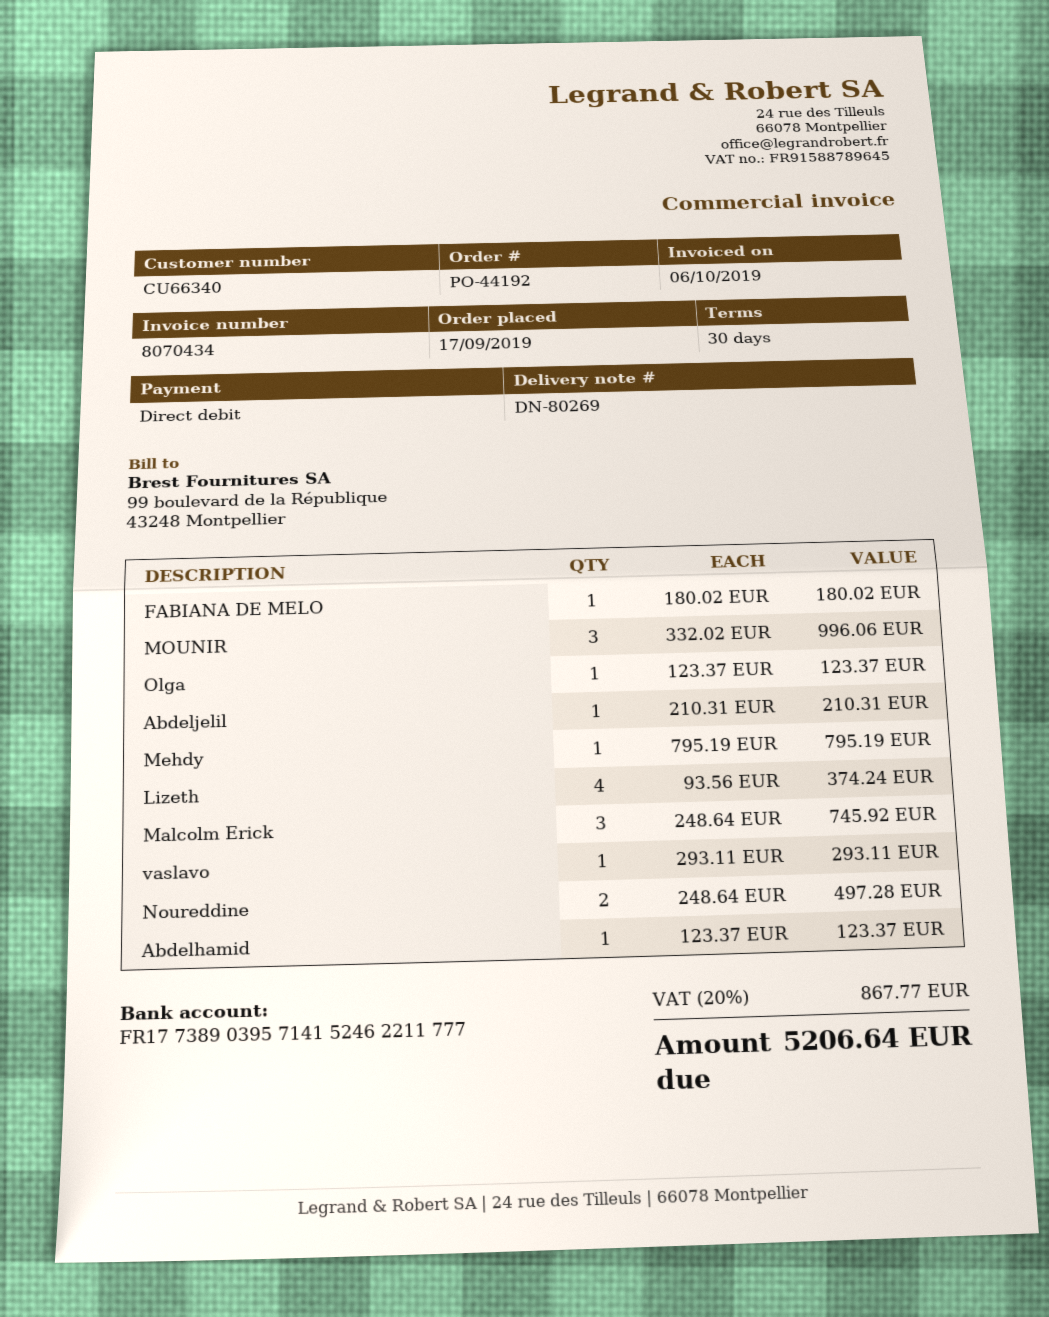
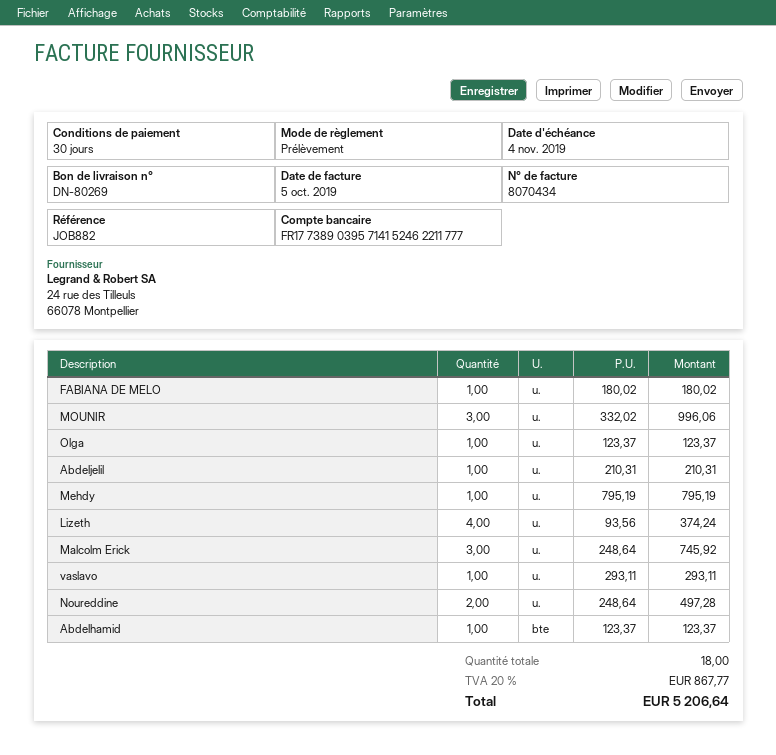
invoice date: 2019-10-06 -> 2019-10-05

